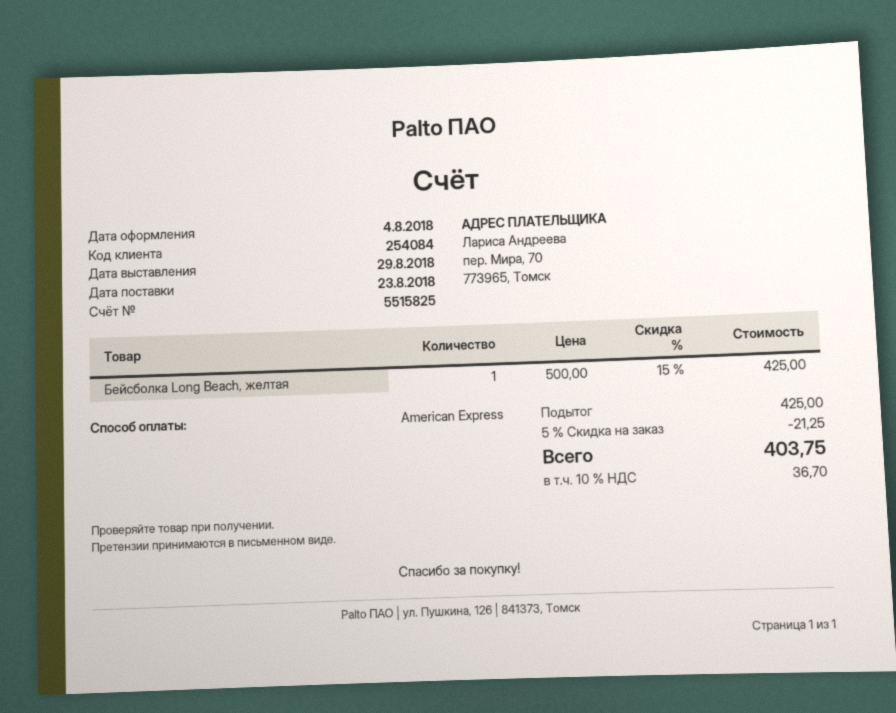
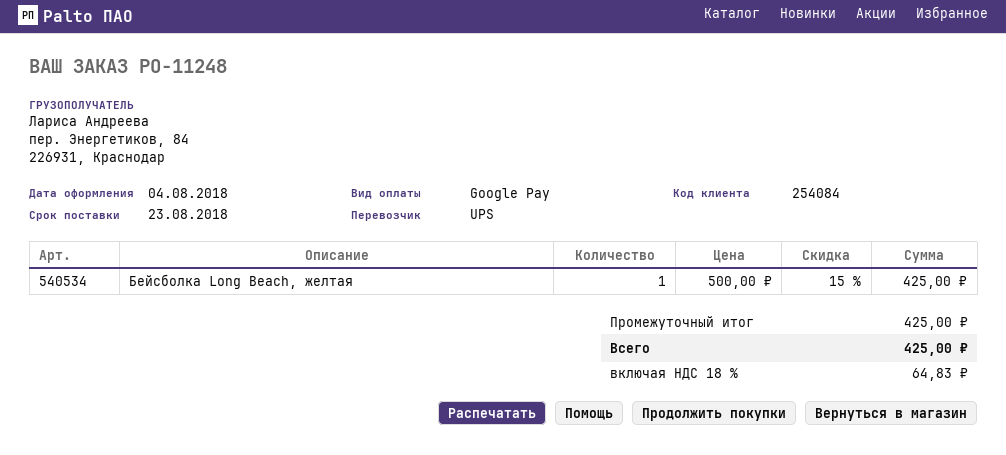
payment method: American Express -> Google Pay
discount: 5% = 21.25 -> none
tax: 10% = 36.70 -> 18% = 64.83
total: 403.75 -> 425.00

